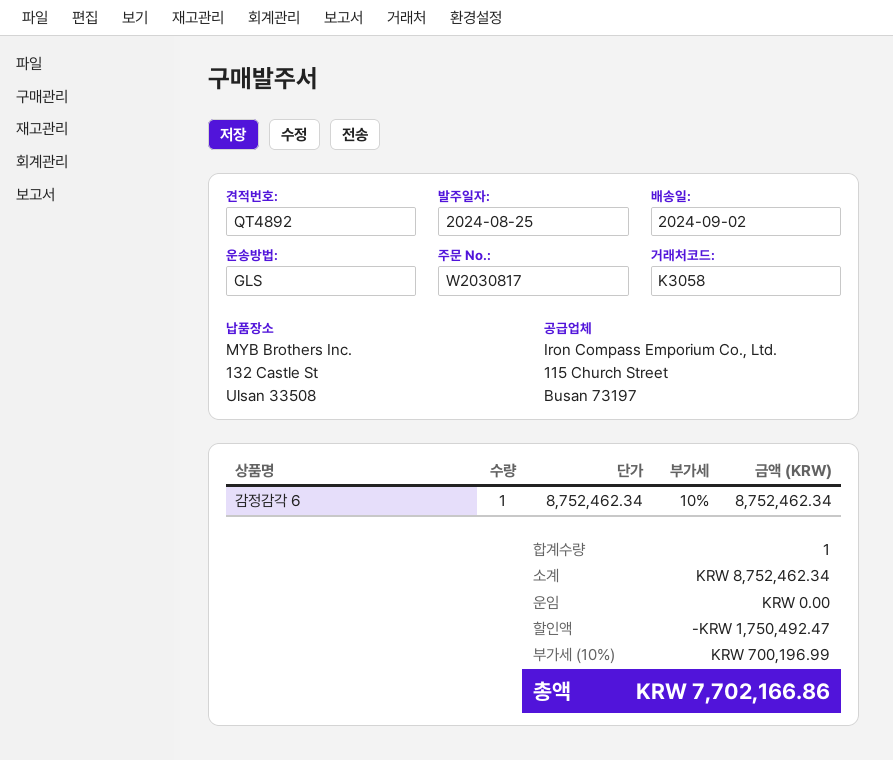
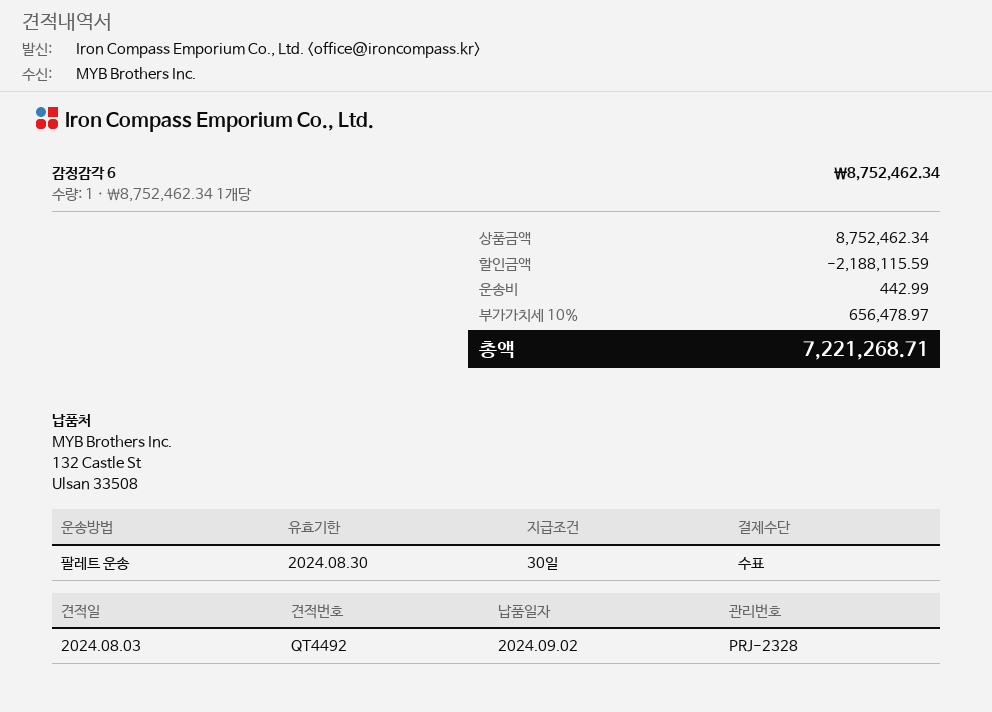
quote number: QT4892 -> QT4492
shipping method: GLS -> pallet freight
discount: 1750492.47 -> 2188115.59
shipping: 0.00 -> 442.99
tax: 10% = 700196.99 -> 10% = 656478.97
total: 7702166.86 -> 7221268.71

